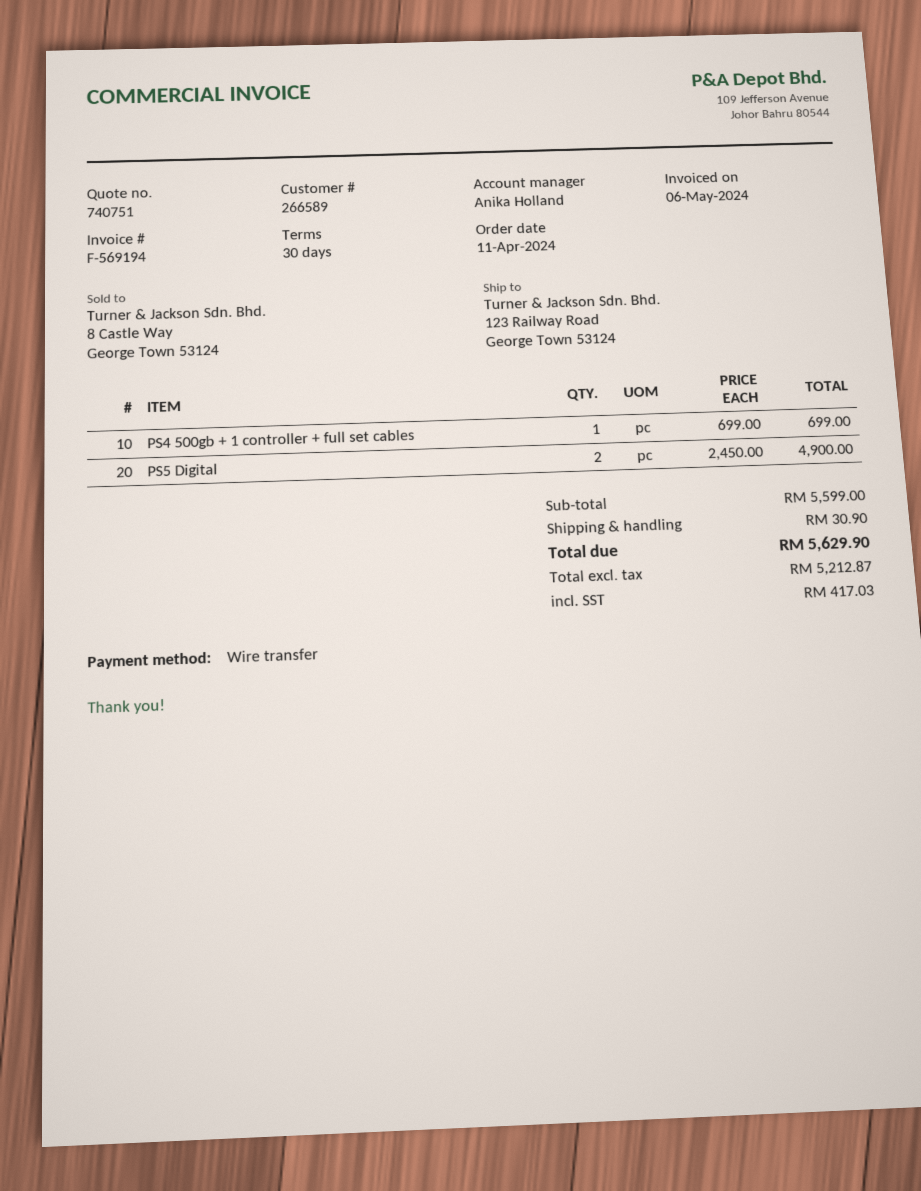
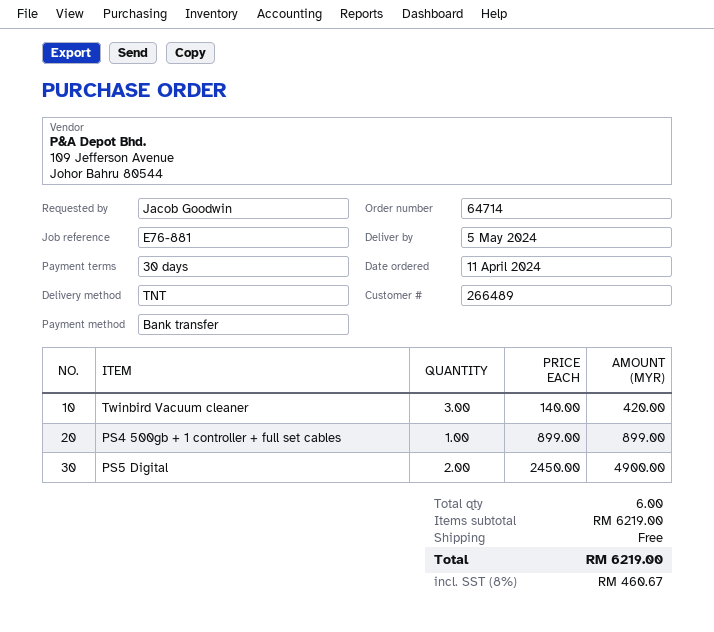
customer number: 266589 -> 266489
PS4 500gb + 1 controller + full set cables: 1 x 699.00 = 699.00 -> 1 x 899.00 = 899.00
Twinbird Vacuum cleaner: none -> 3 x 140.00 = 420.00
subtotal: 5599.00 -> 6219.00
shipping: 30.90 -> 0.00
tax: 417.03 -> 460.67
total: 5629.90 -> 6219.00

